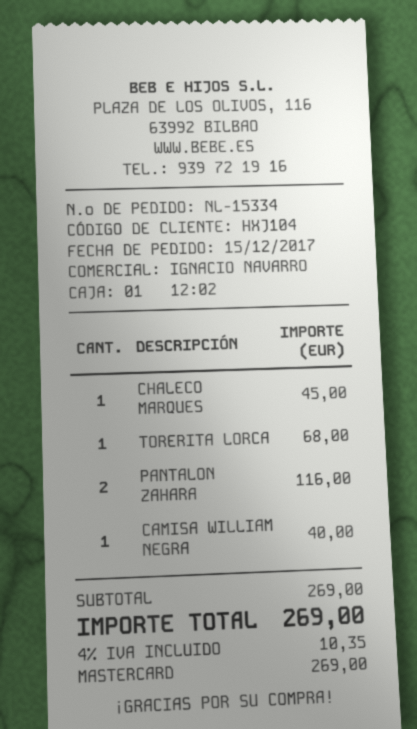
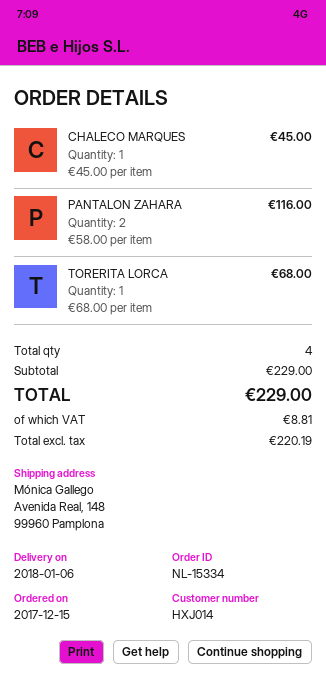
customer number: HXJ104 -> HXJ014
CAMISA WILLIAM NEGRA: 1 for 40.00 -> none
subtotal: 269.00 -> 229.00
tax: 10.35 -> 8.81
total: 269.00 -> 229.00

